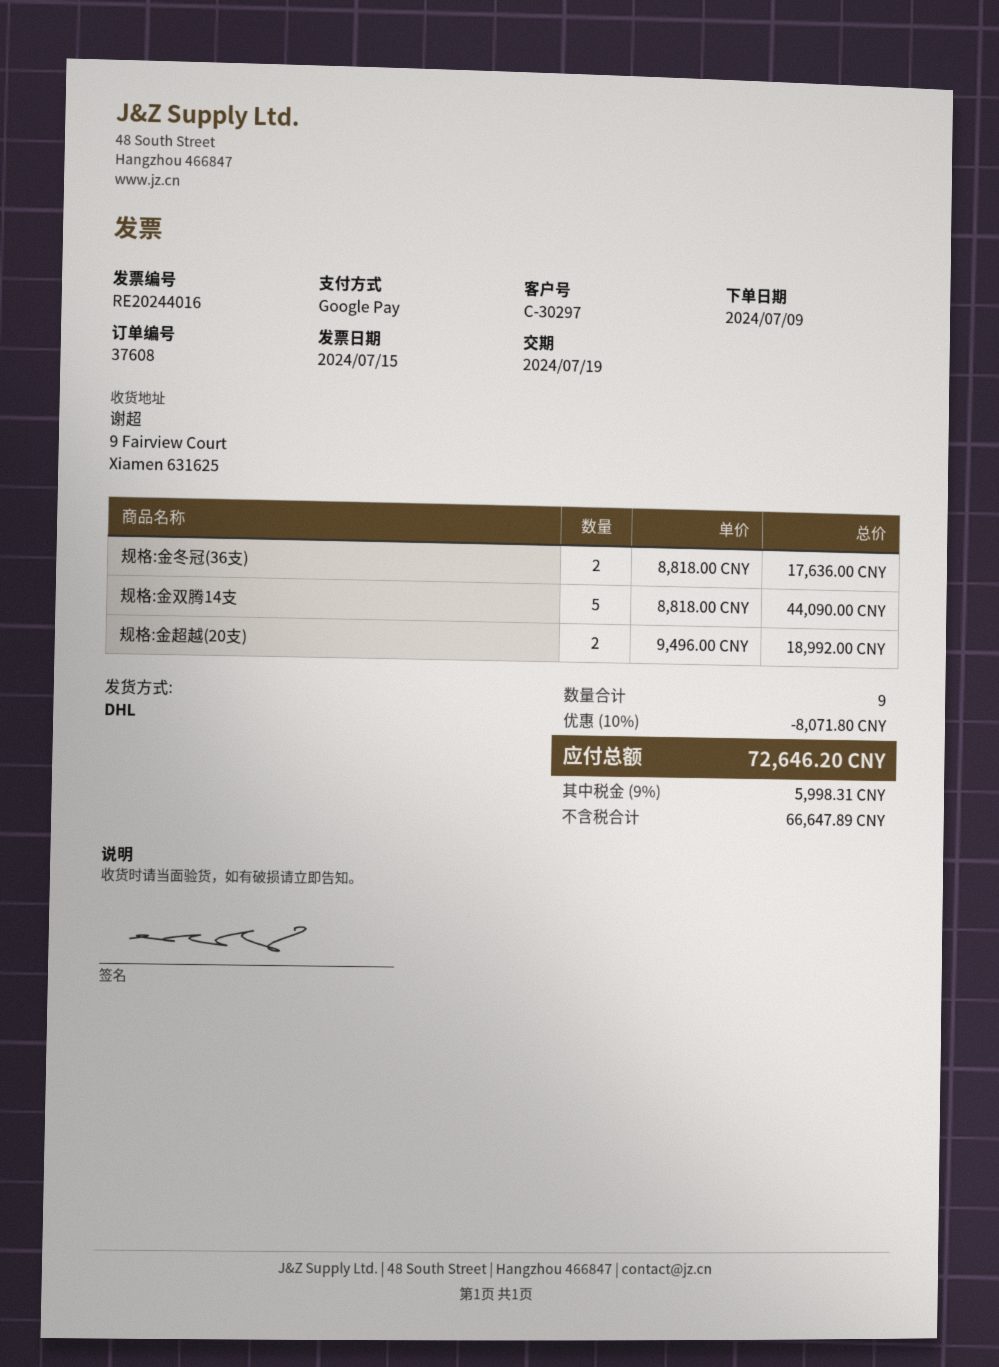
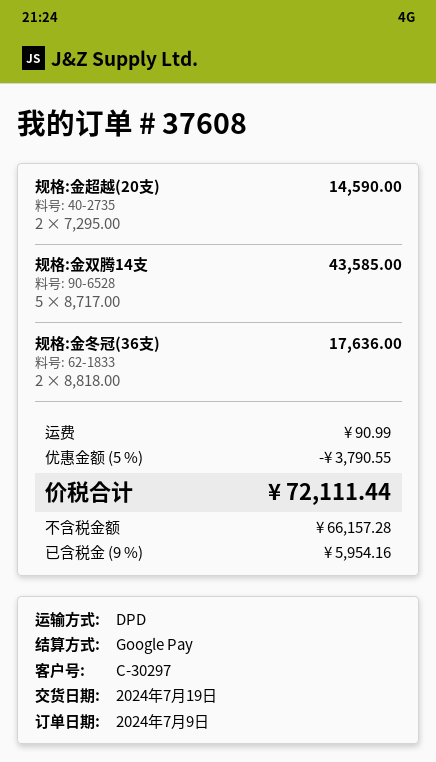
shipping method: DHL -> DPD
规格:金双腾14支: 5 x 8818.00 = 44090.00 -> 5 x 8717.00 = 43585.00
规格:金超越(20支): 2 x 9496.00 = 18992.00 -> 2 x 7295.00 = 14590.00
discount: 10% = 8071.80 -> 5% = 3790.55
shipping: none -> 90.99
net: 66647.89 -> 66157.28
tax: 9% = 5998.31 -> 9% = 5954.16
total: 72646.20 -> 72111.44

